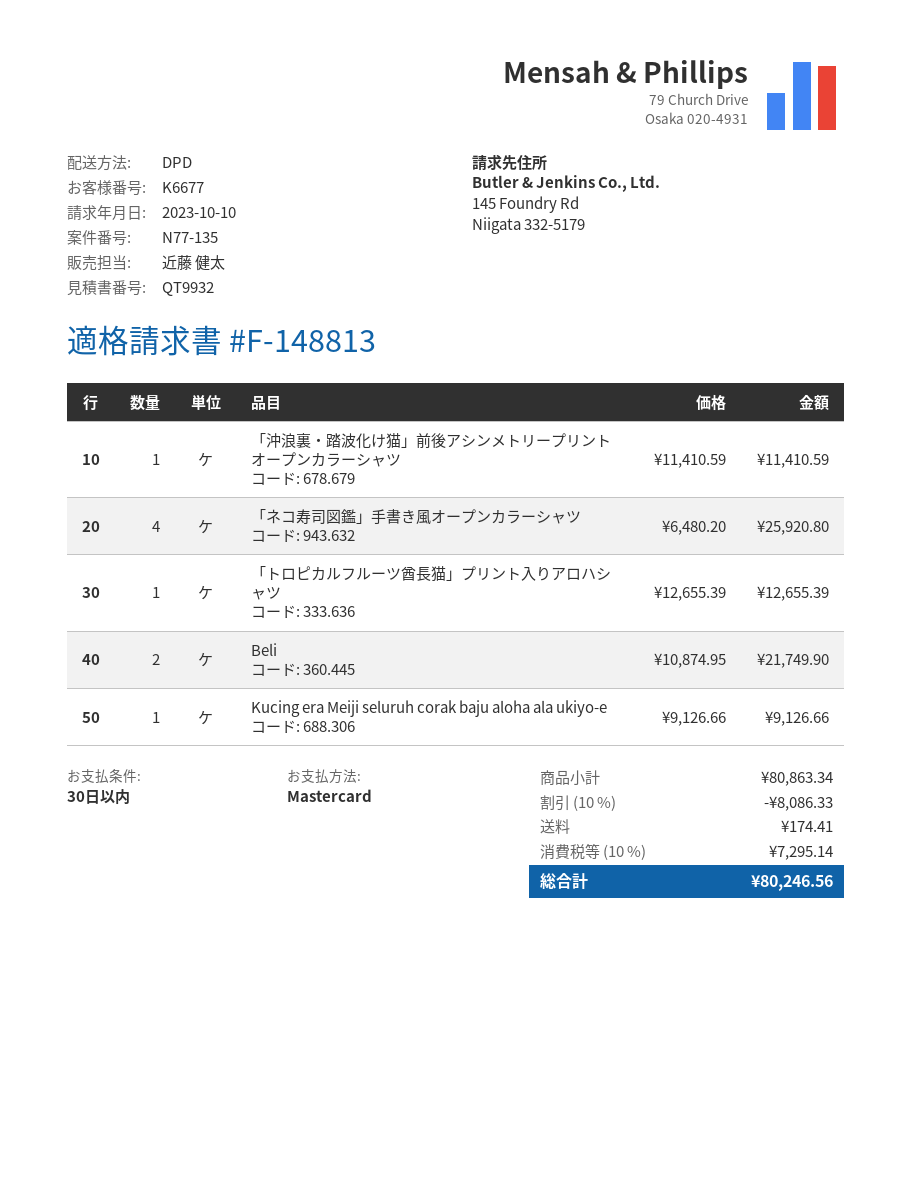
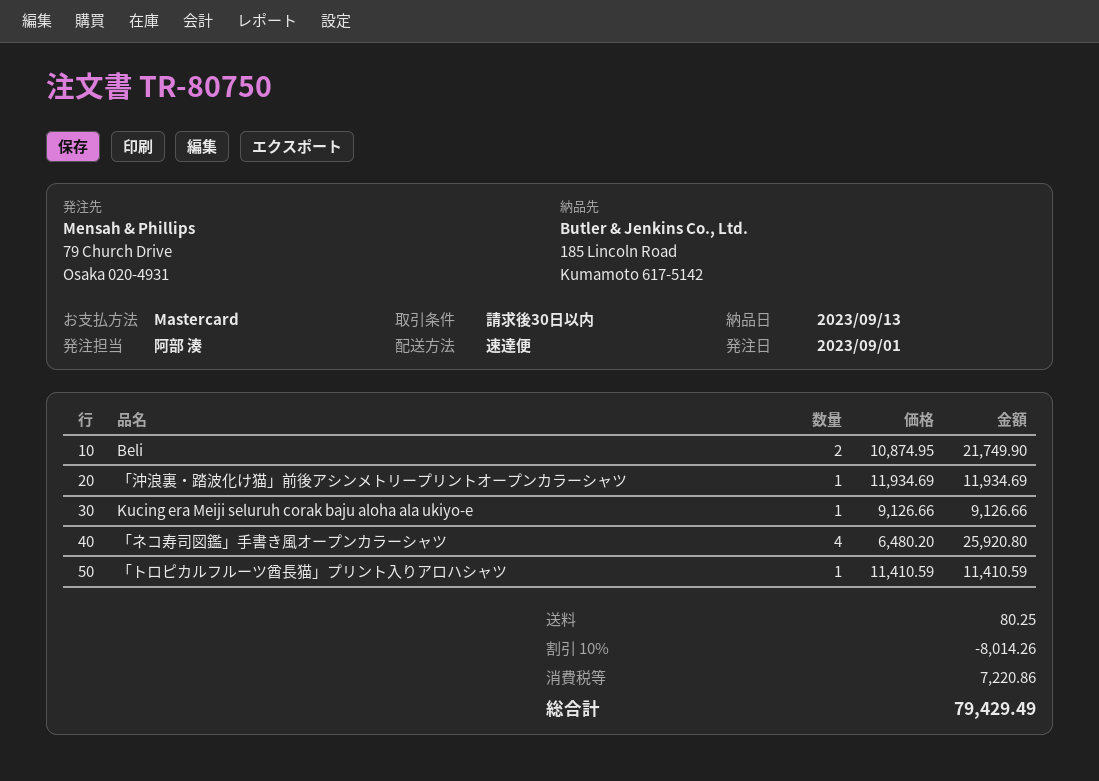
shipping method: DPD -> express
「沖浪裏・踏波化け猫」前後アシンメトリープリントオープンカラーシャツ: 1 x 11410.59 = 11410.59 -> 1 x 11934.69 = 11934.69
「トロピカルフルーツ酋長猫」プリント入りアロハシャツ: 1 x 12655.39 = 12655.39 -> 1 x 11410.59 = 11410.59
discount: 10% = 8086.33 -> 10% = 8014.26
shipping: 174.41 -> 80.25
tax: 7295.14 -> 7220.86
total: 80246.56 -> 79429.49

